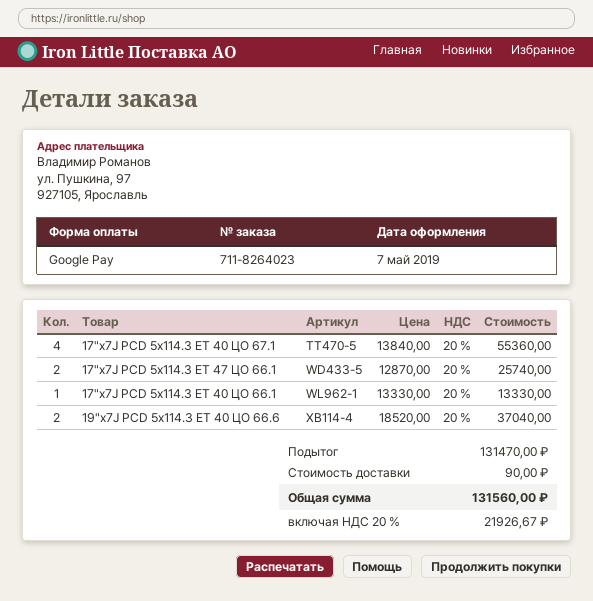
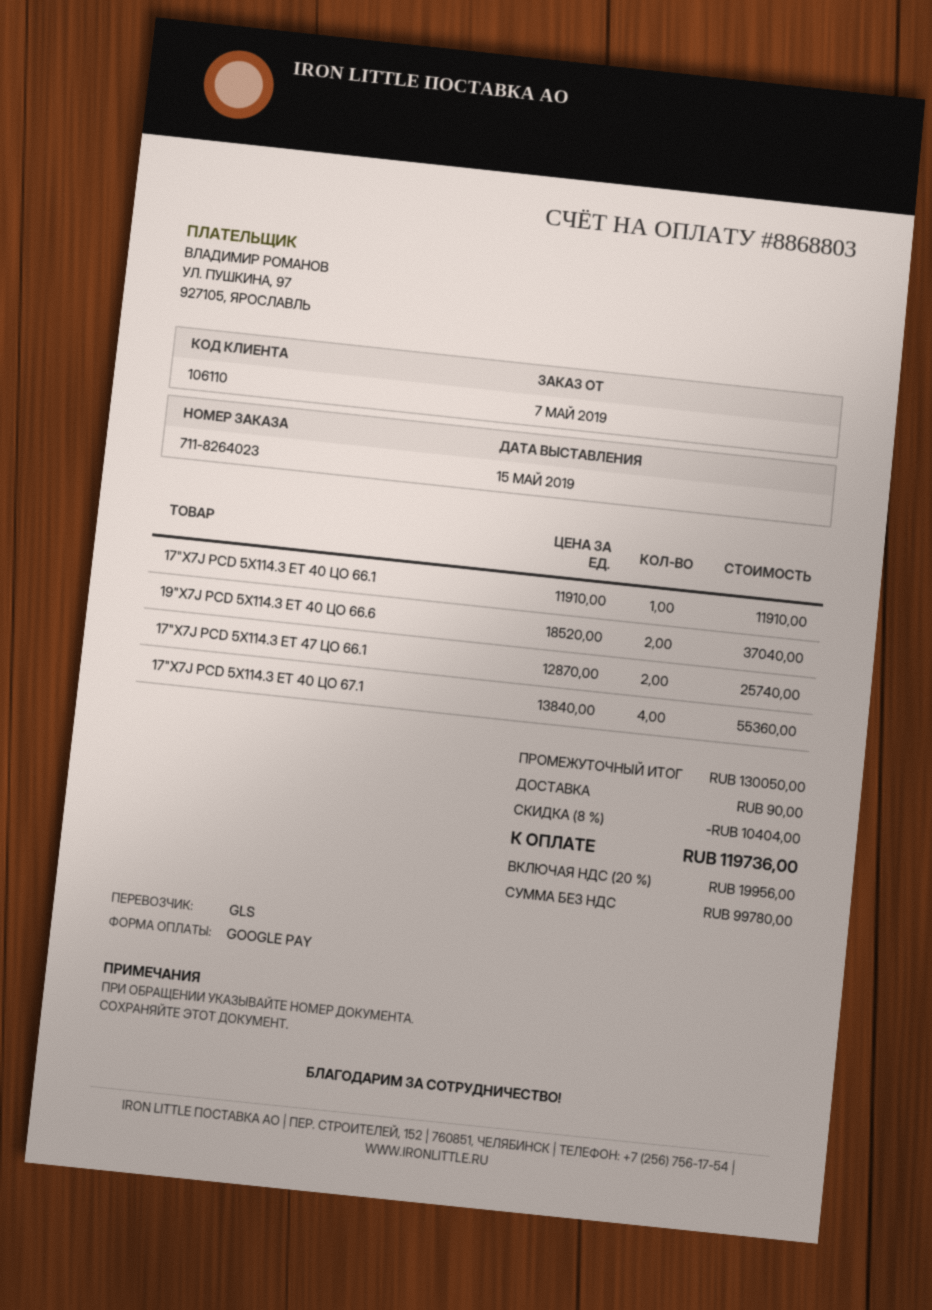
17"x7J PCD 5x114.3 ЕТ 40 ЦО 66.1: 1 x 13330.00 = 13330.00 -> 1 x 11910.00 = 11910.00
subtotal: 131470.00 -> 130050.00
discount: none -> 8% = 10404.00
tax: 20% = 21926.67 -> 20% = 19956.00
total: 131560.00 -> 119736.00

